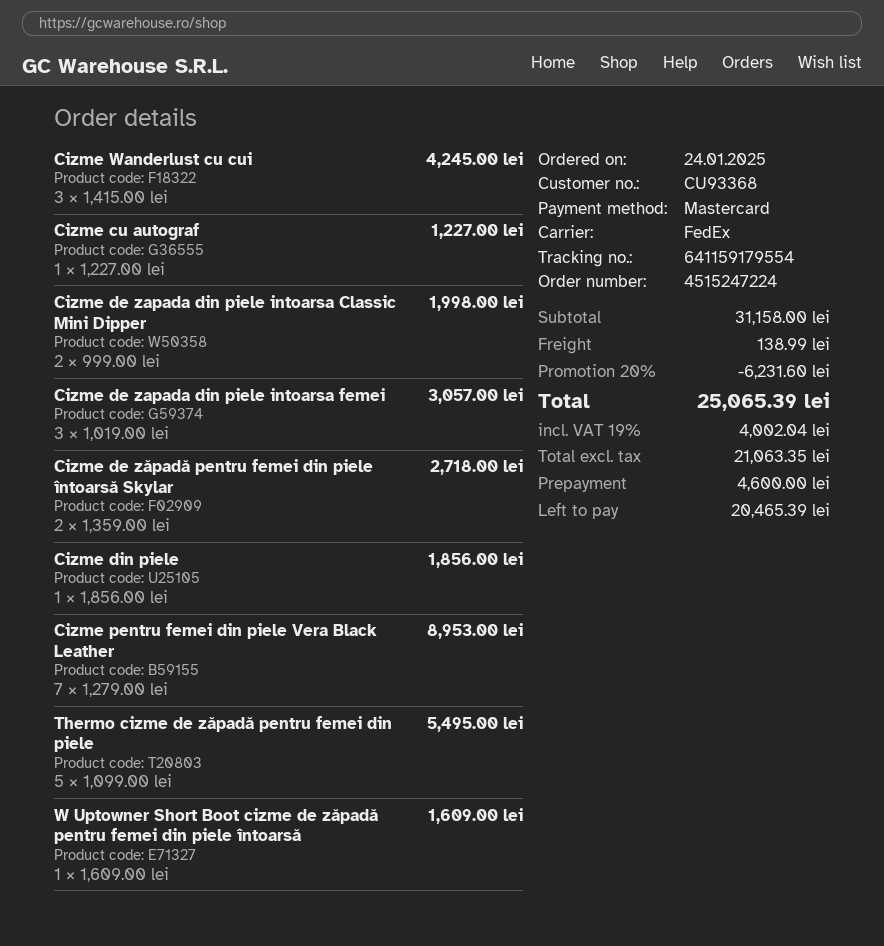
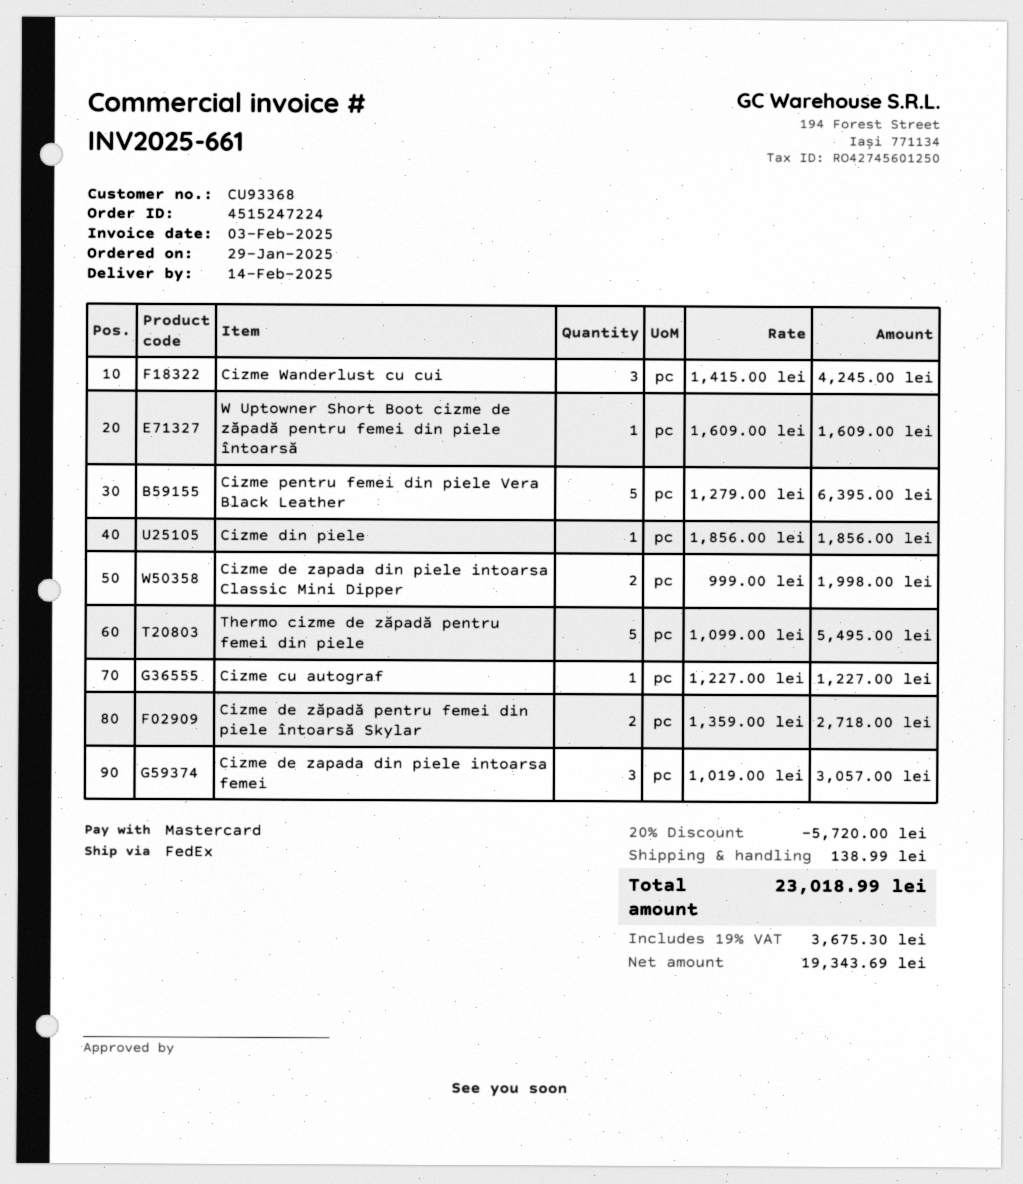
order date: 2025-01-24 -> 2025-01-29
Cizme pentru femei din piele Vera Black Leather: 7 x 1279.00 = 8953.00 -> 5 x 1279.00 = 6395.00
discount: 20% = 6231.60 -> 20% = 5720.00
net: 21063.35 -> 19343.69
tax: 19% = 4002.04 -> 19% = 3675.30
total: 25065.39 -> 23018.99

